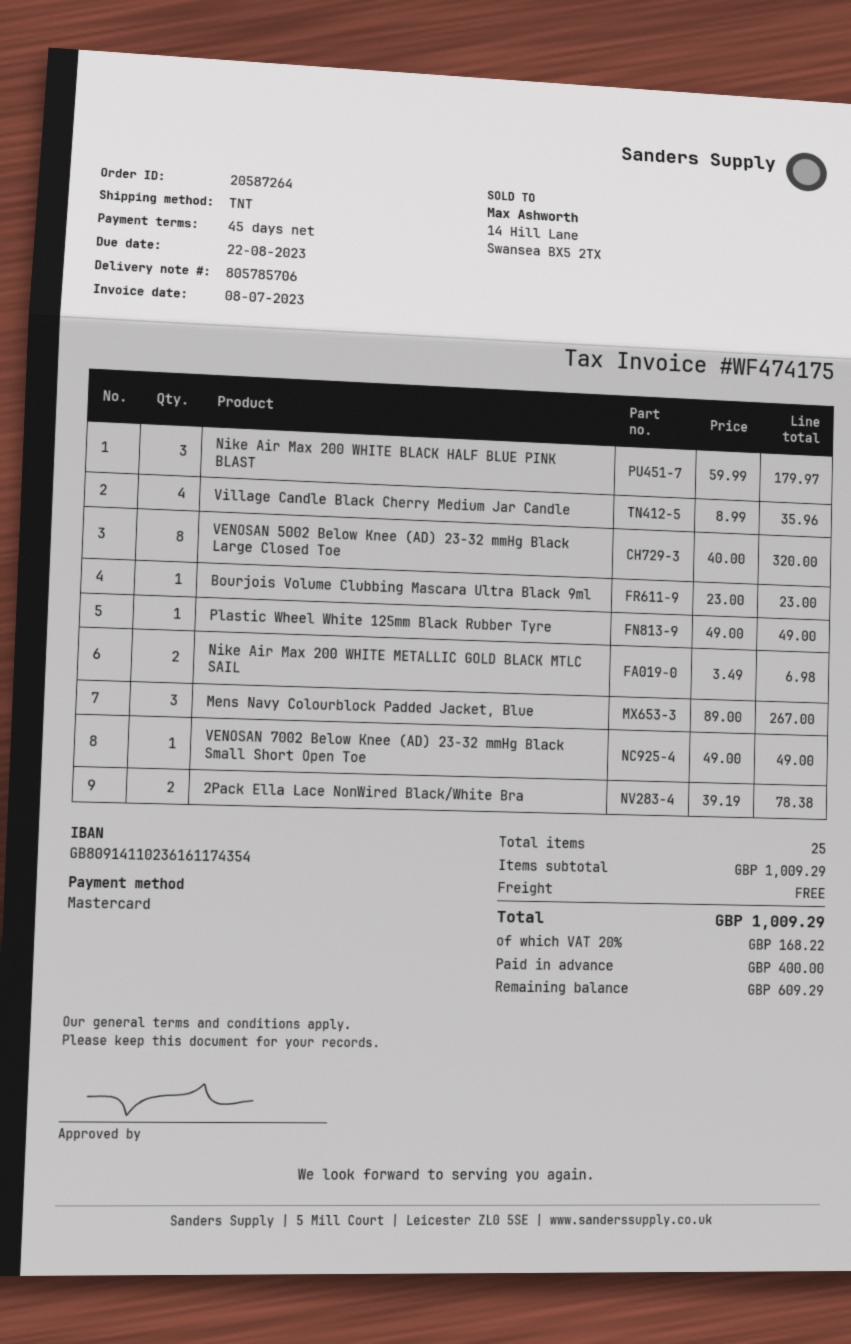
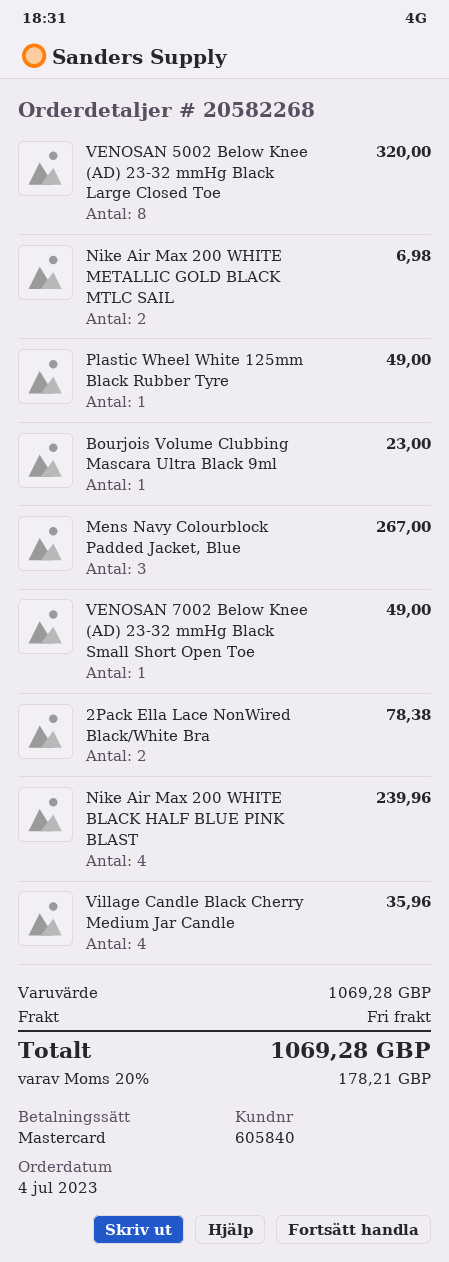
order number: 20587264 -> 20582268
Nike Air Max 200 WHITE BLACK HALF BLUE PINK BLAST: 3 for 179.97 -> 4 for 239.96
subtotal: 1009.29 -> 1069.28
tax: 20% = 168.22 -> 20% = 178.21
total: 1009.29 -> 1069.28

